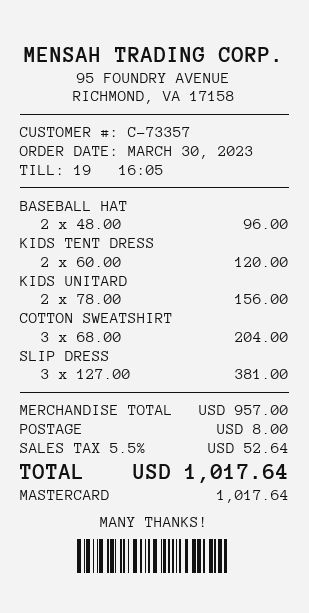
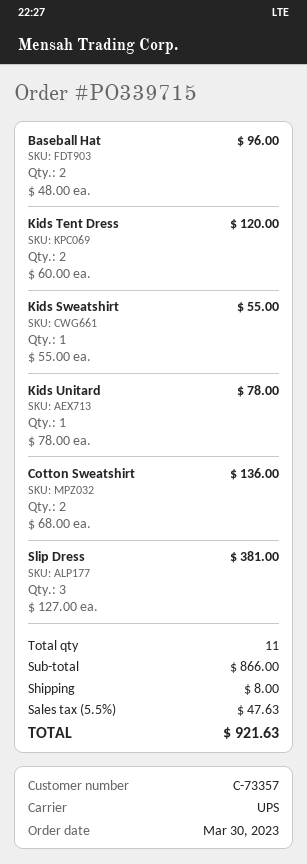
KIDS UNITARD: 2 x 78.00 = 156.00 -> 1 x 78.00 = 78.00
COTTON SWEATSHIRT: 3 x 68.00 = 204.00 -> 2 x 68.00 = 136.00
Kids Sweatshirt: none -> 1 x 55.00 = 55.00
subtotal: 957.00 -> 866.00
tax: 5.5% = 52.64 -> 5.5% = 47.63
total: 1017.64 -> 921.63

